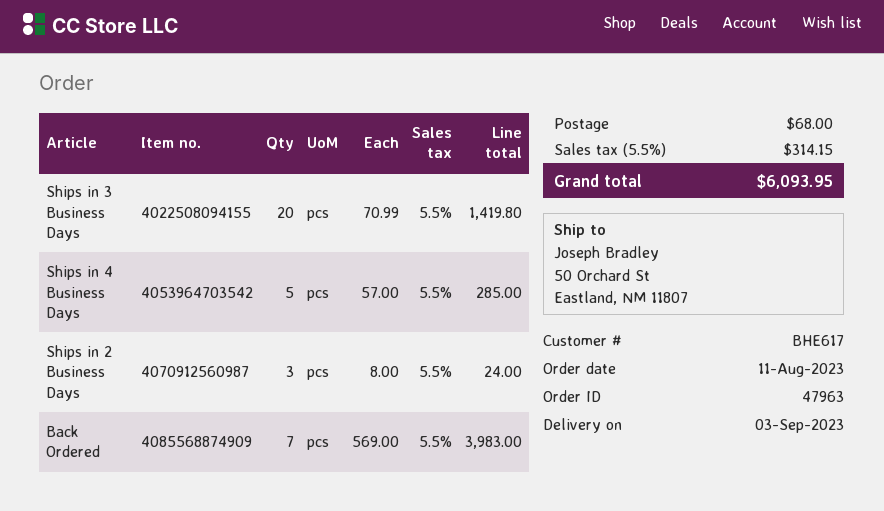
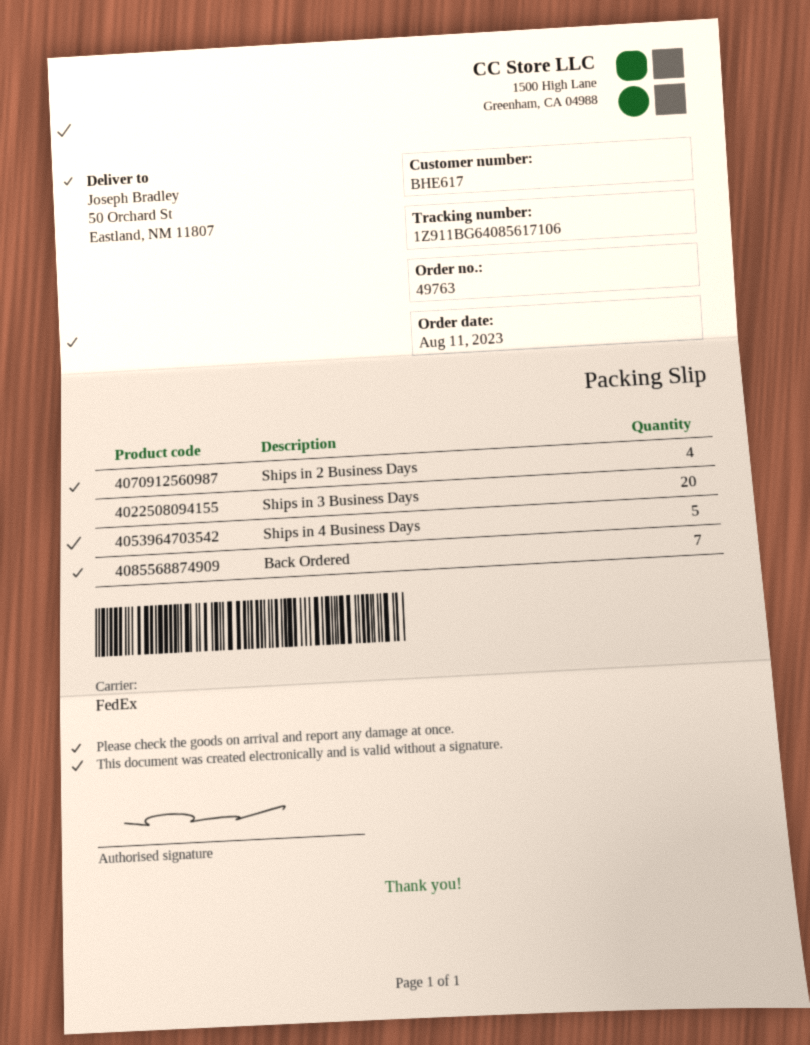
order number: 47963 -> 49763
Ships in 2 Business Days: 3 -> 4

